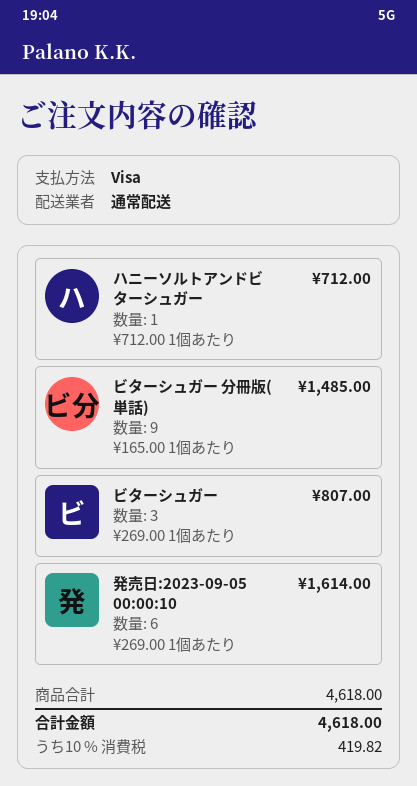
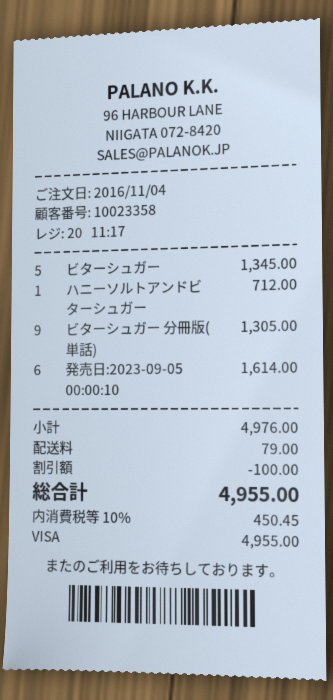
ビターシュガー 分冊版(単話): 9 for 1485.00 -> 9 for 1305.00
ビターシュガー: 3 for 807.00 -> 5 for 1345.00
subtotal: 4618.00 -> 4976.00
discount: none -> 100.00
shipping: none -> 79.00
tax: 10% = 419.82 -> 10% = 450.45
total: 4618.00 -> 4955.00

